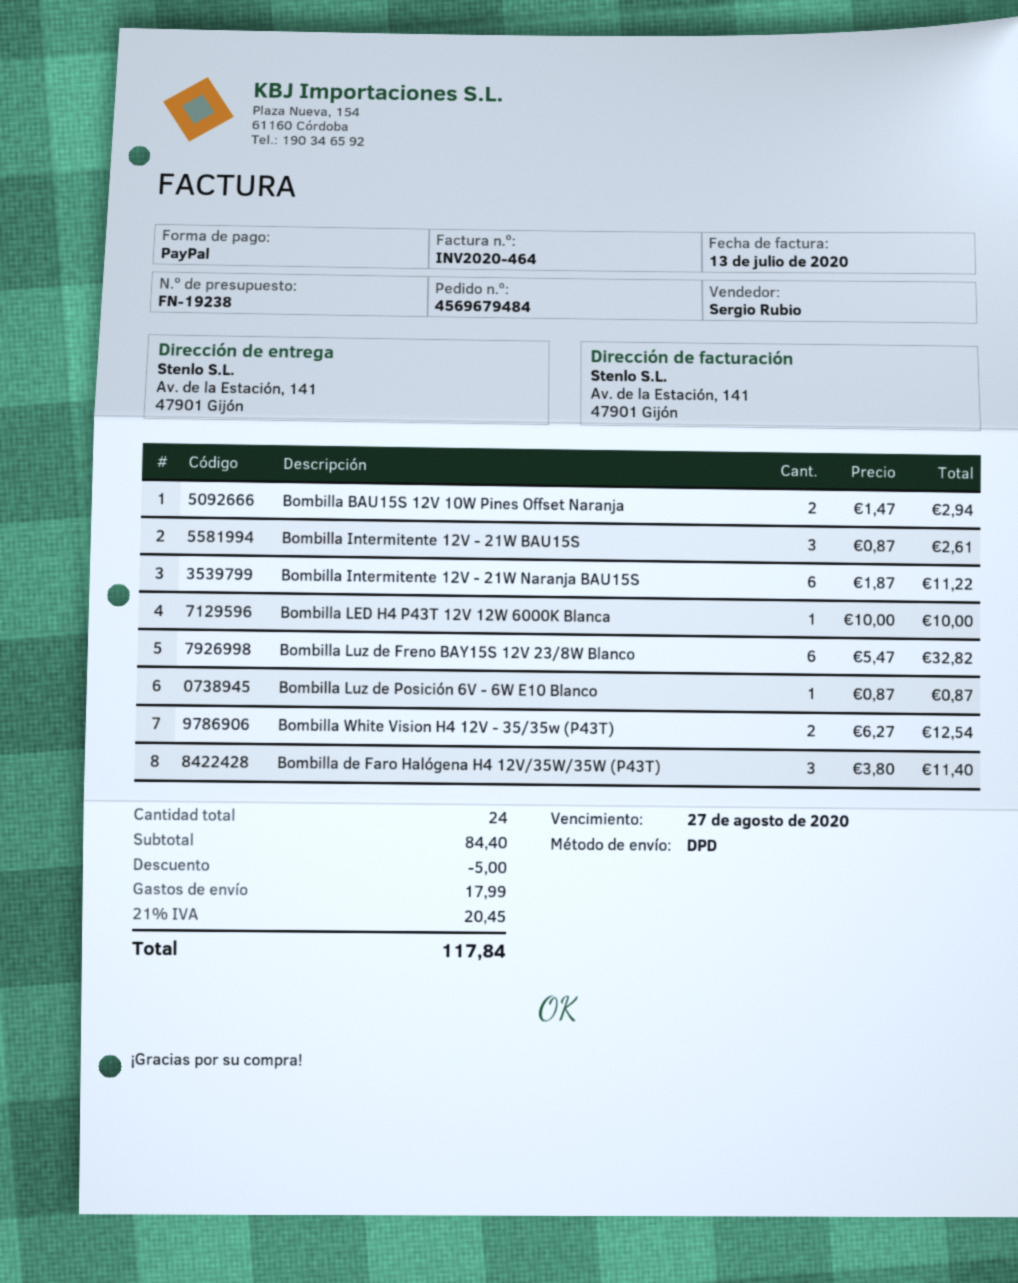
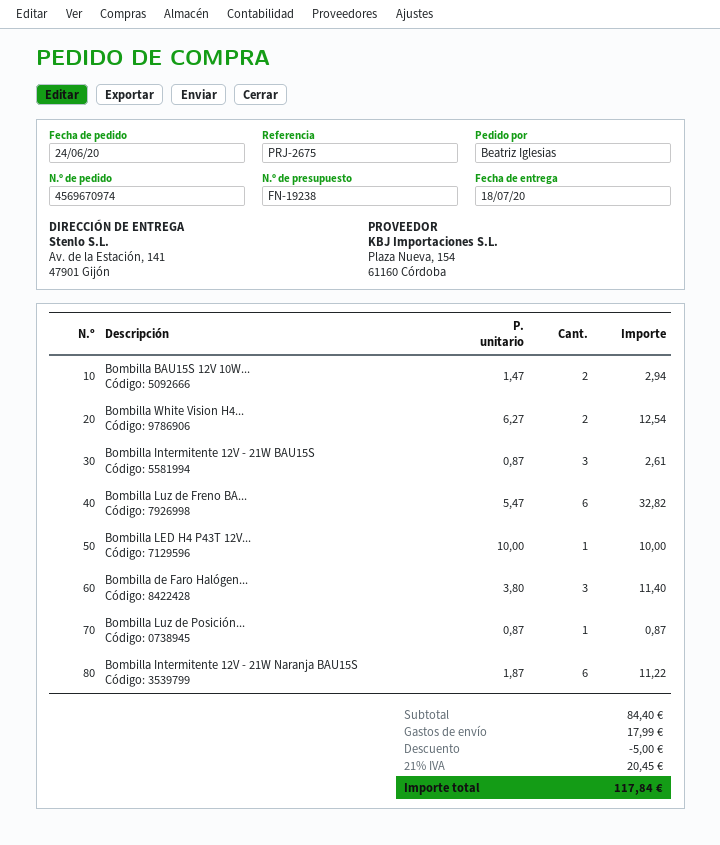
order number: 4569679484 -> 4569670974

